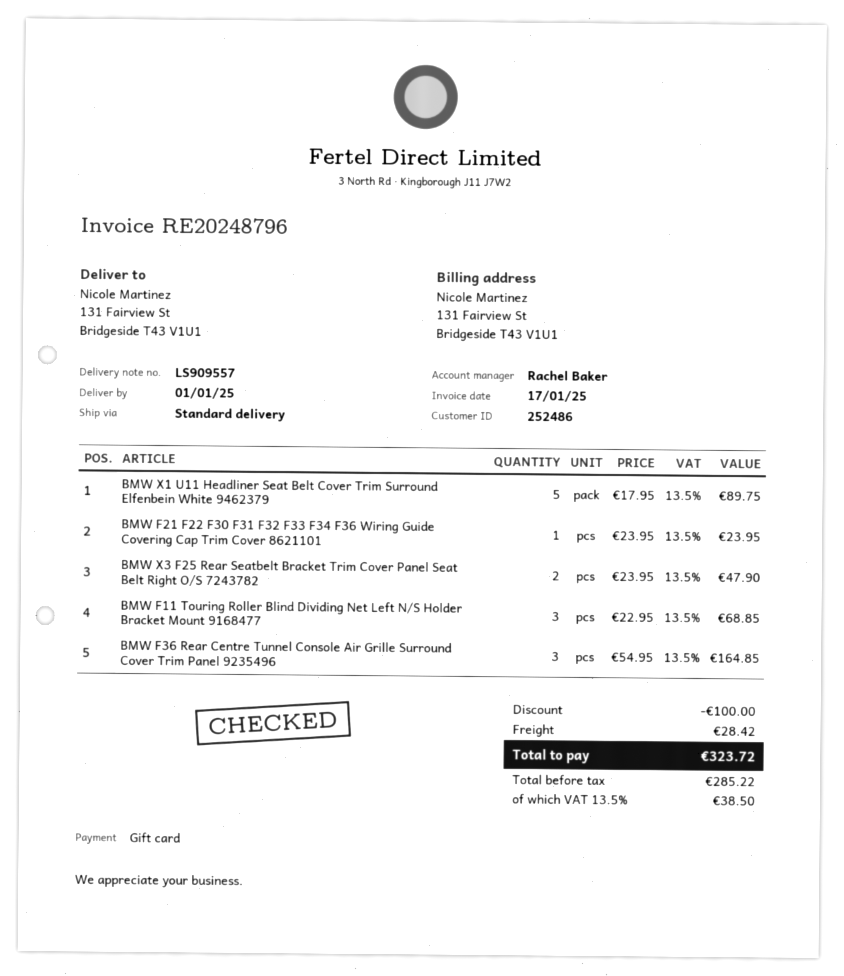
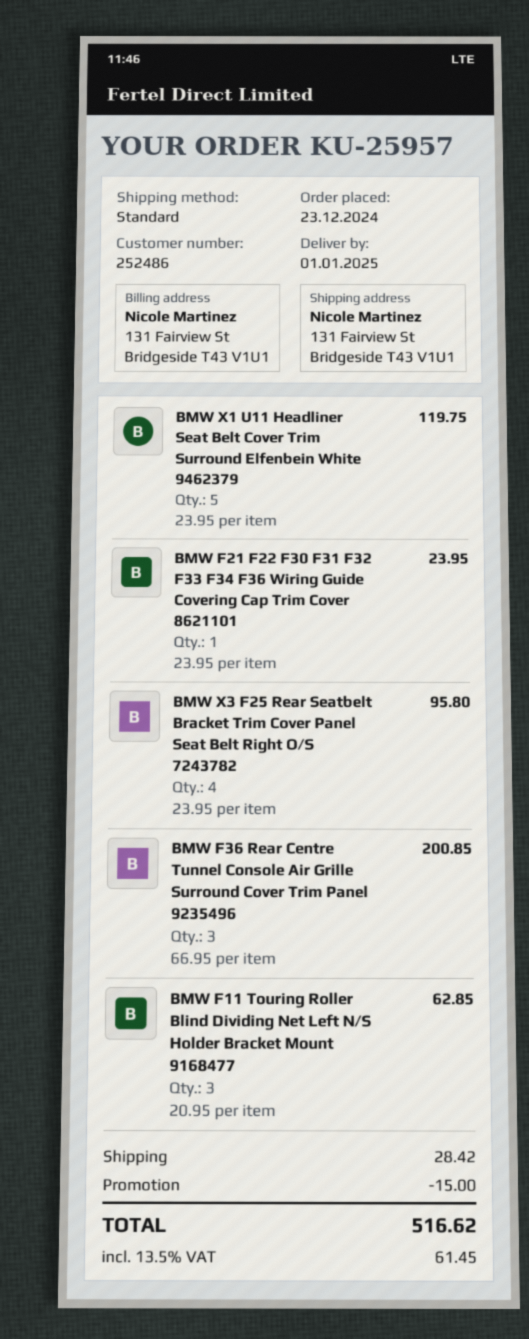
BMW X1 U11 Headliner Seat Belt Cover Trim Surround Elfenbein White 9462379: 5 x 17.95 = 89.75 -> 5 x 23.95 = 119.75
BMW X3 F25 Rear Seatbelt Bracket Trim Cover Panel Seat Belt Right O/S 7243782: 2 x 23.95 = 47.90 -> 4 x 23.95 = 95.80
BMW F11 Touring Roller Blind Dividing Net Left N/S Holder Bracket Mount 9168477: 3 x 22.95 = 68.85 -> 3 x 20.95 = 62.85
BMW F36 Rear Centre Tunnel Console Air Grille Surround Cover Trim Panel 9235496: 3 x 54.95 = 164.85 -> 3 x 66.95 = 200.85
discount: 100.00 -> 15.00
tax: 13.5% = 38.50 -> 13.5% = 61.45
total: 323.72 -> 516.62

